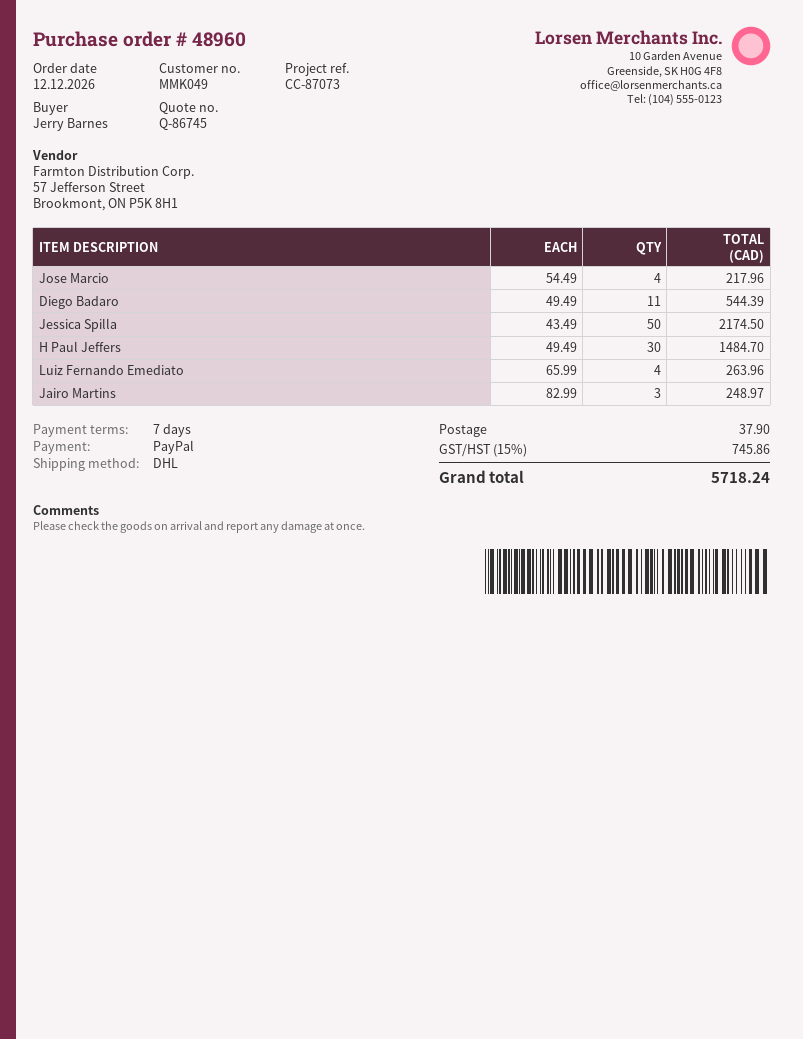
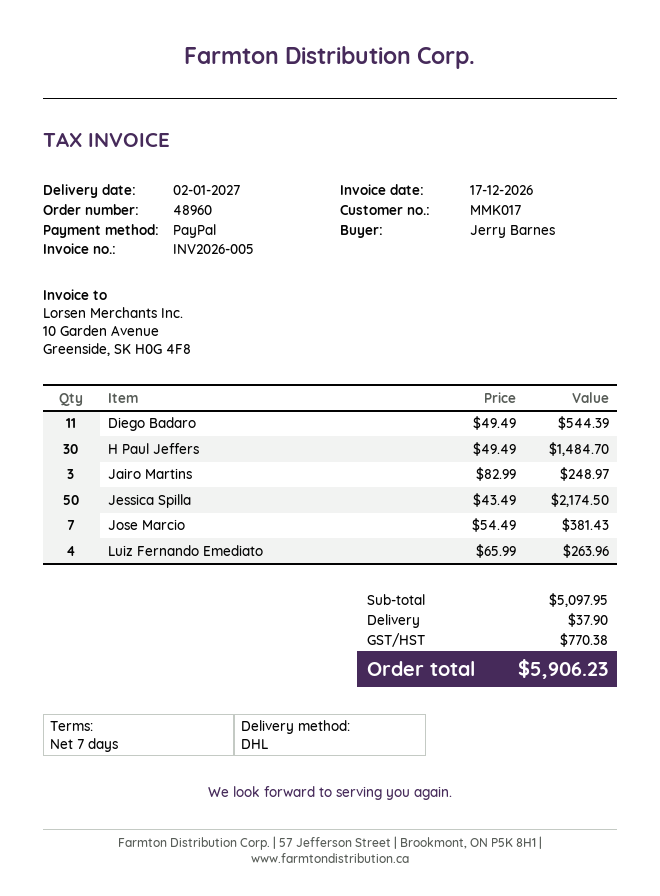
customer number: MMK049 -> MMK017
Jose Marcio: 4 x 54.49 = 217.96 -> 7 x 54.49 = 381.43
tax: 745.86 -> 770.38
total: 5718.24 -> 5906.23

